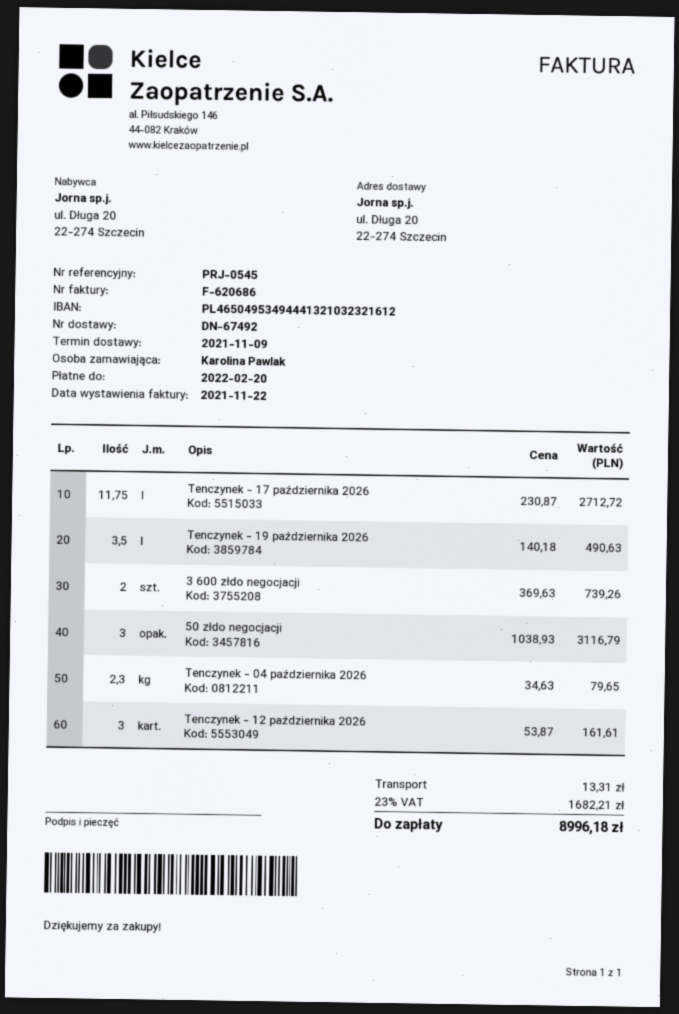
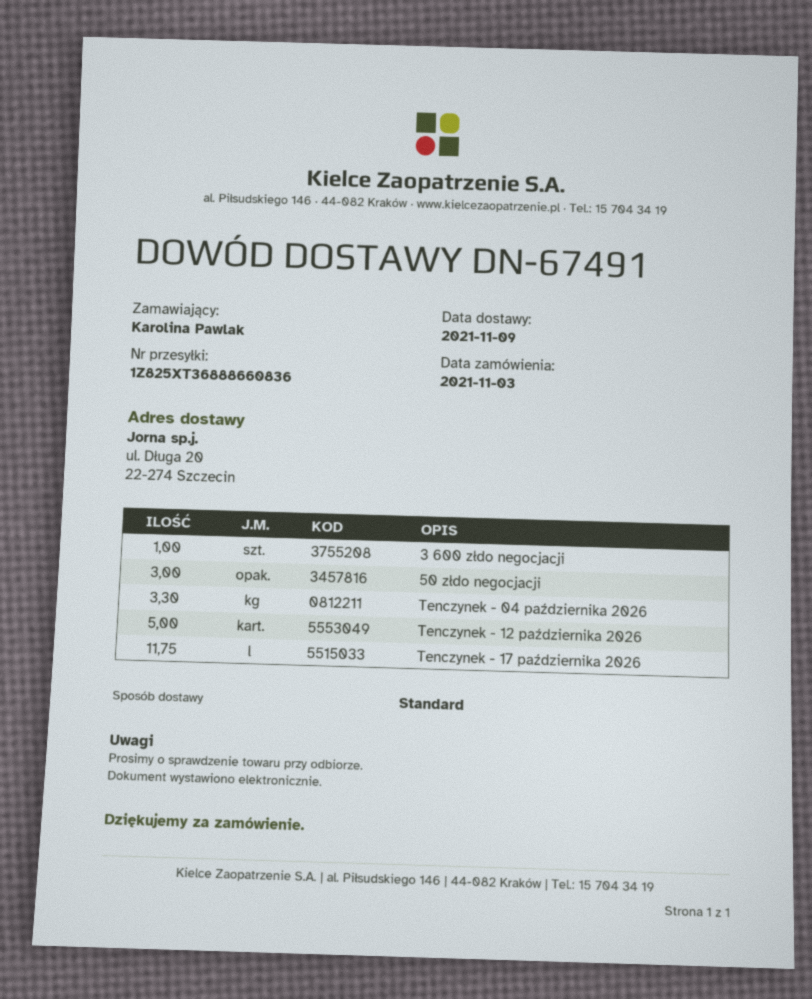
delivery note number: DN-67492 -> DN-67491
Tenczynek - 19 października 2026: 3.5 -> none
3 600 złdo negocjacji: 2 -> 1
Tenczynek - 04 października 2026: 2.3 -> 3.3
Tenczynek - 12 października 2026: 3 -> 5

